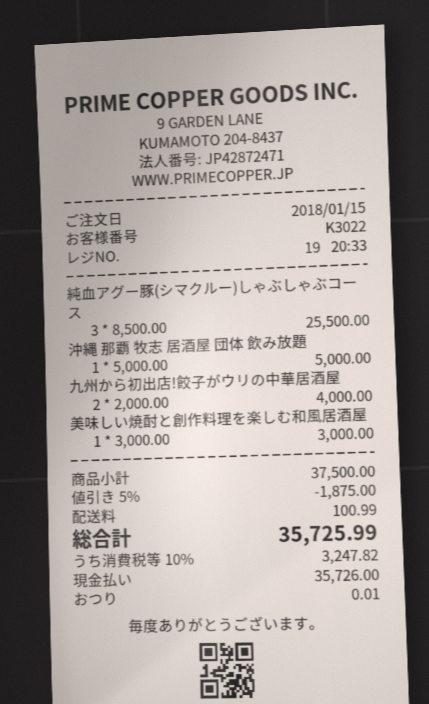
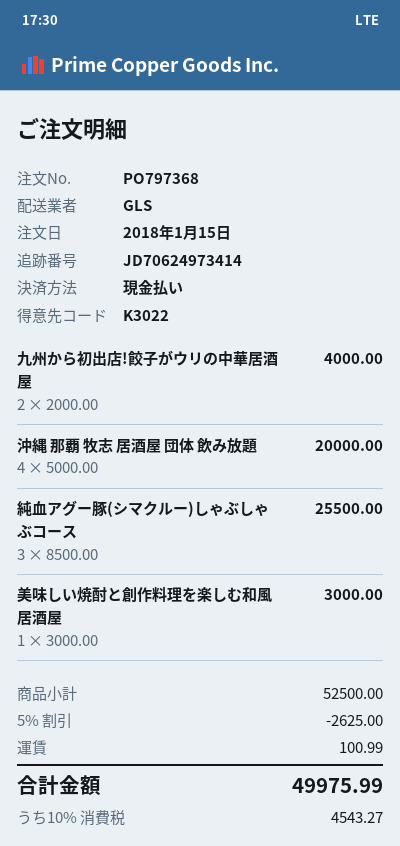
沖縄 那覇 牧志 居酒屋 団体 飲み放題: 1 x 5000.00 = 5000.00 -> 4 x 5000.00 = 20000.00
subtotal: 37500.00 -> 52500.00
discount: 5% = 1875.00 -> 5% = 2625.00
tax: 10% = 3247.82 -> 10% = 4543.27
total: 35725.99 -> 49975.99

